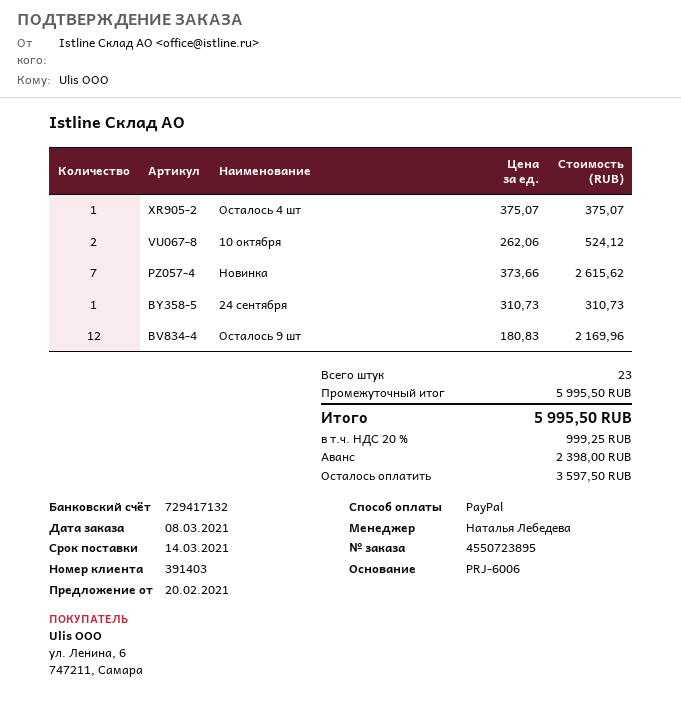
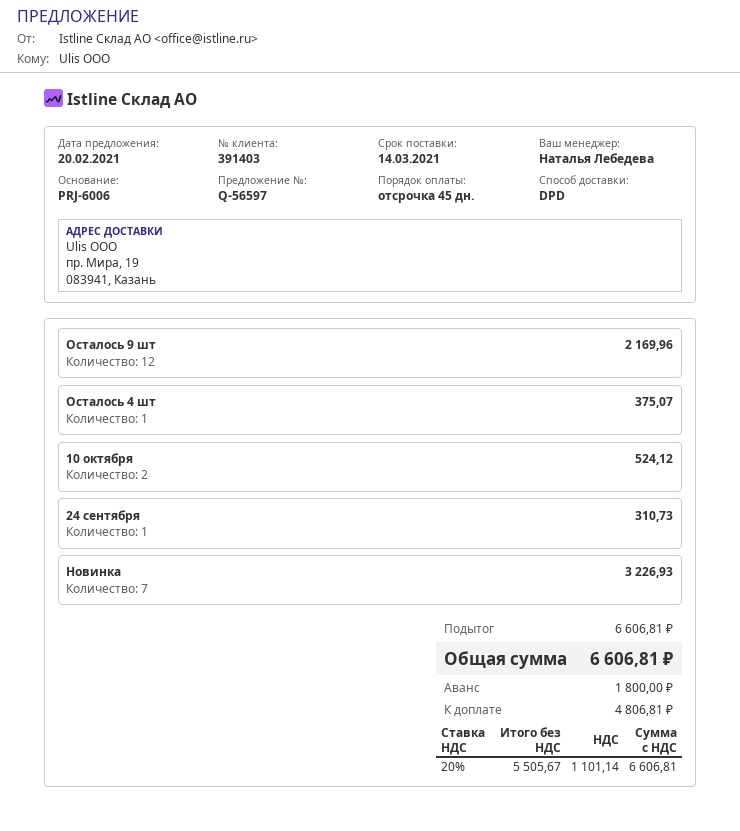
Новинка: 7 for 2615.62 -> 7 for 3226.93
subtotal: 5995.50 -> 6606.81
tax: 20% = 999.25 -> 20% = 1101.14
total: 5995.50 -> 6606.81
deposit: 2398.00 -> 1800.00
balance: 3597.50 -> 4806.81

